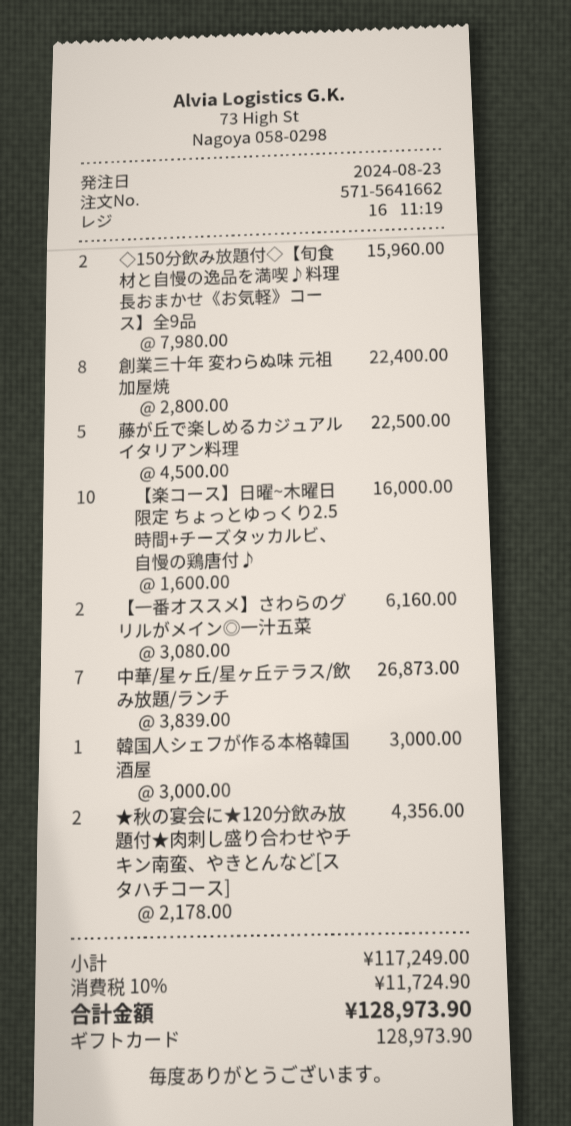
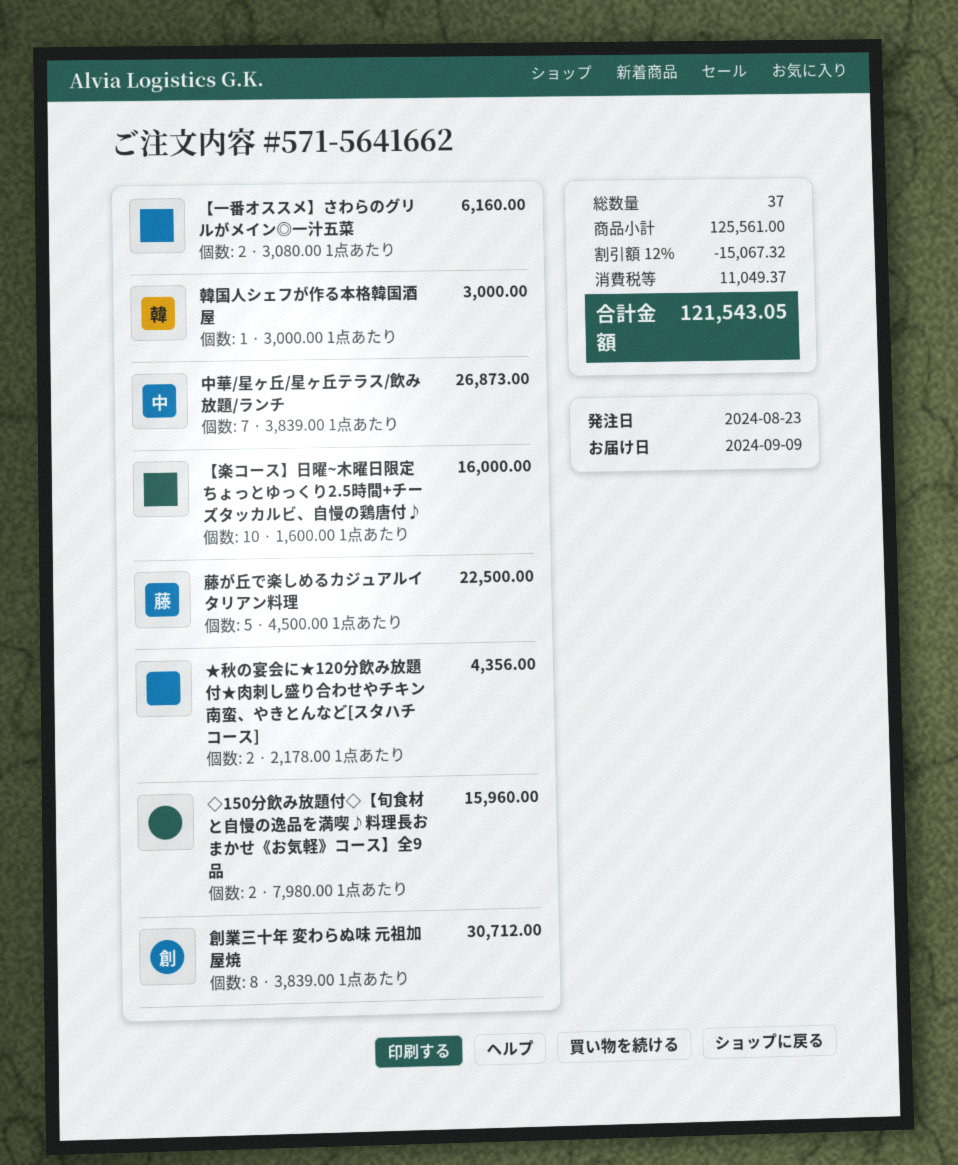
創業三十年 変わらぬ味 元祖加屋焼: 8 x 2800.00 = 22400.00 -> 8 x 3839.00 = 30712.00
subtotal: 117249.00 -> 125561.00
discount: none -> 12% = 15067.32
tax: 11724.90 -> 11049.37
total: 128973.90 -> 121543.05

